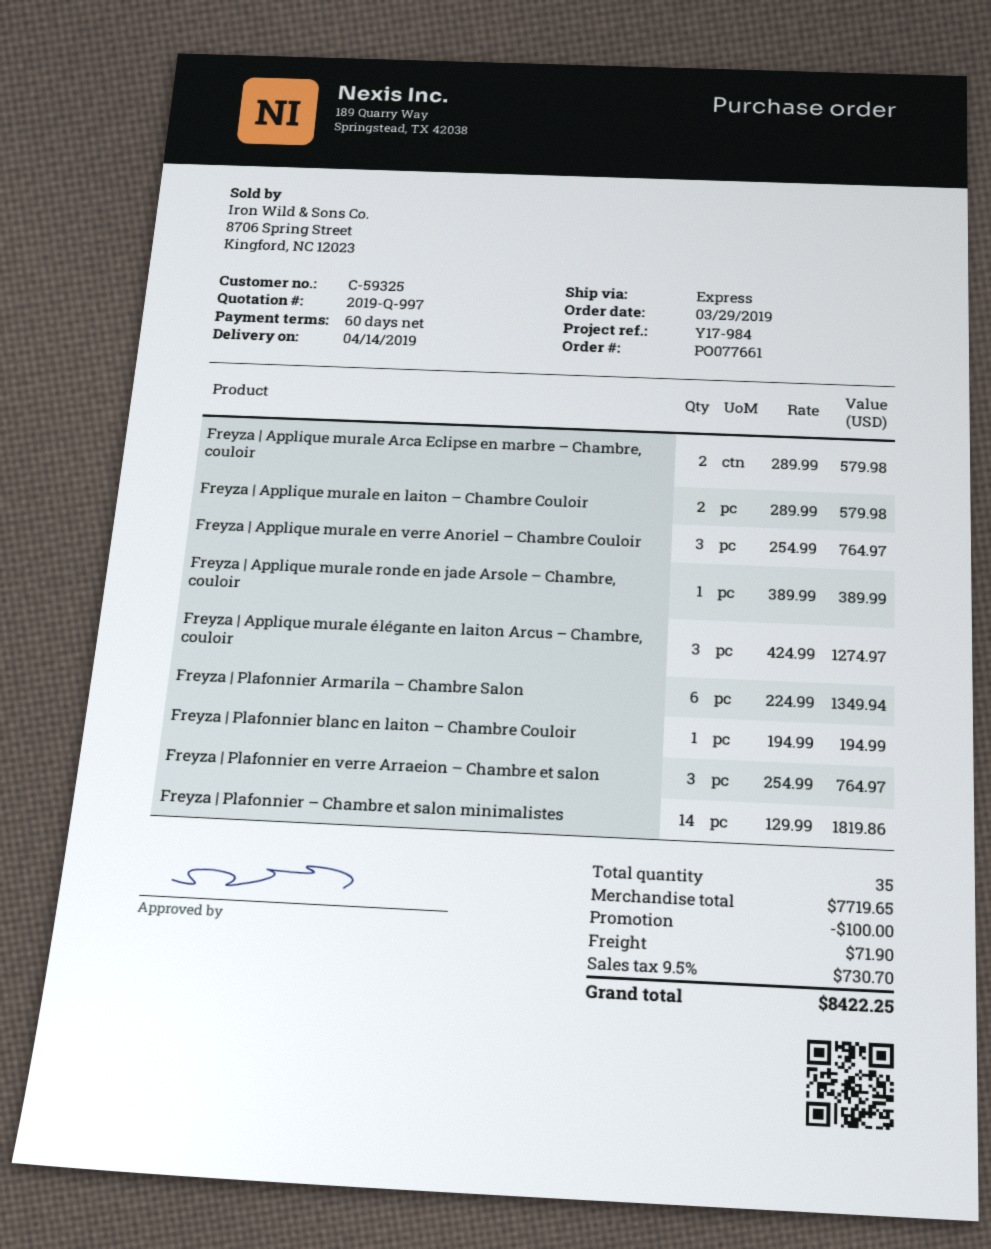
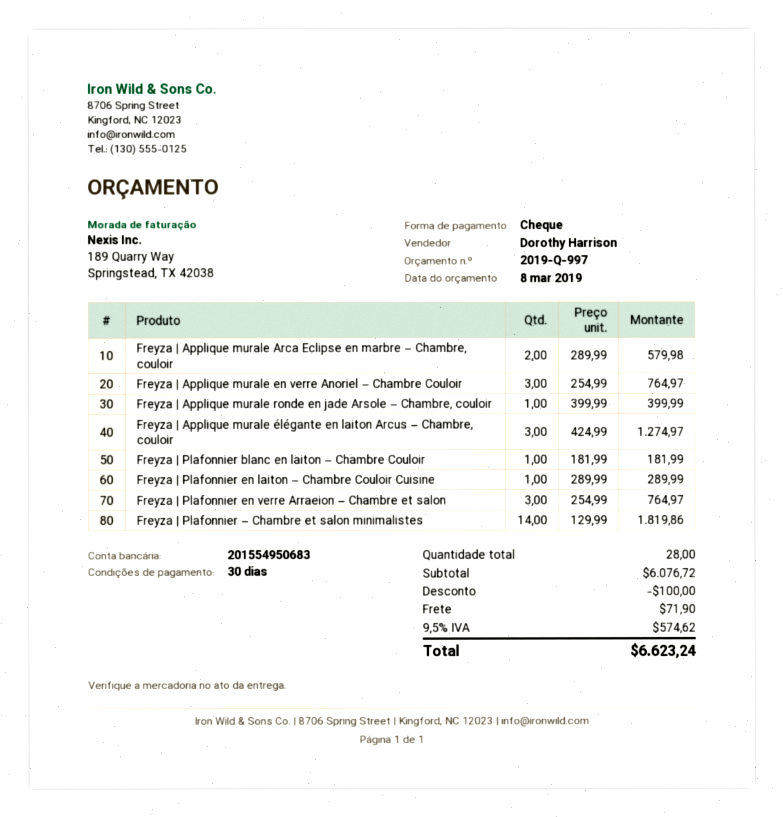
payment terms: 60 days -> 30 days
Freyza | Applique murale en laiton – Chambre Couloir: 2 x 289.99 = 579.98 -> none
Freyza | Applique murale ronde en jade Arsole – Chambre, couloir: 1 x 389.99 = 389.99 -> 1 x 399.99 = 399.99
Freyza | Plafonnier Armarila – Chambre Salon: 6 x 224.99 = 1349.94 -> none
Freyza | Plafonnier blanc en laiton – Chambre Couloir: 1 x 194.99 = 194.99 -> 1 x 181.99 = 181.99
Freyza | Plafonnier en laiton – Chambre Couloir Cuisine: none -> 1 x 289.99 = 289.99
total quantity: 35 -> 28
subtotal: 7719.65 -> 6076.72
tax: 9.5% = 730.70 -> 9.5% = 574.62
total: 8422.25 -> 6623.24

